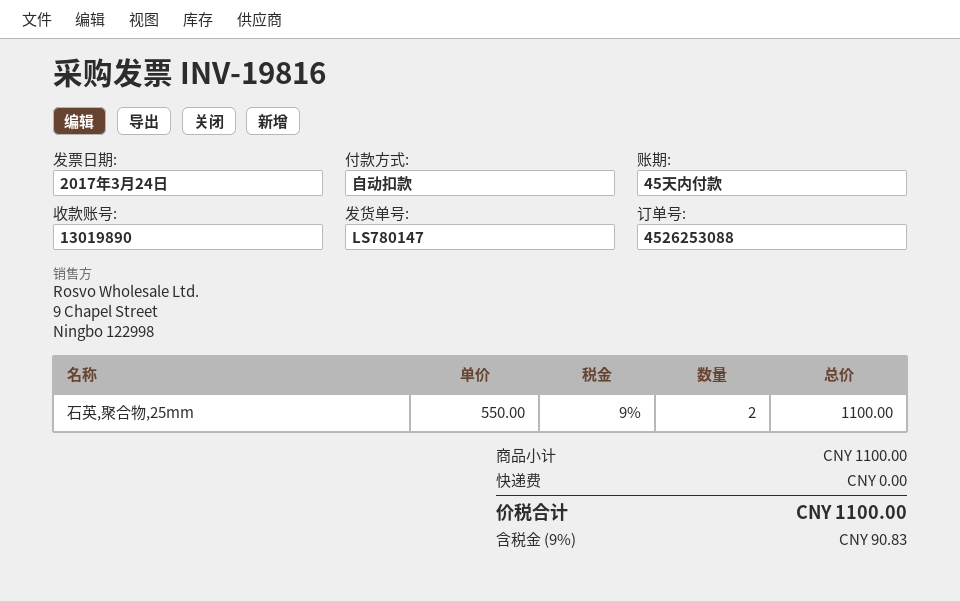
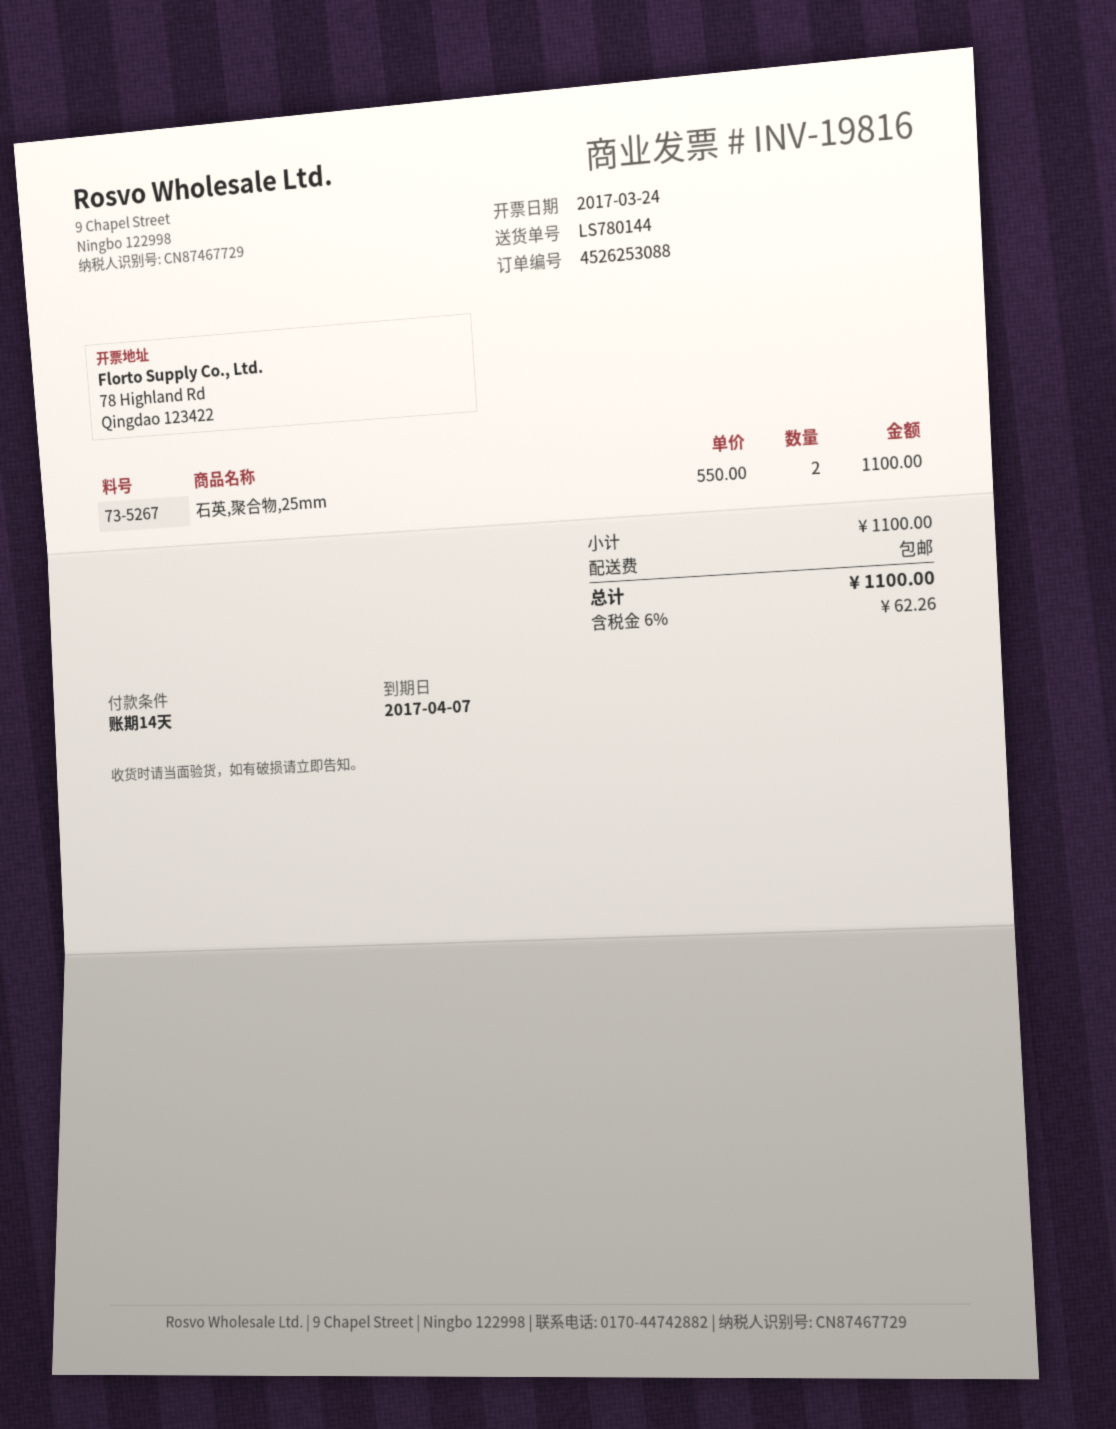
delivery note number: LS780147 -> LS780144
payment terms: 45 days -> 14 days
tax: 9% = 90.83 -> 6% = 62.26

